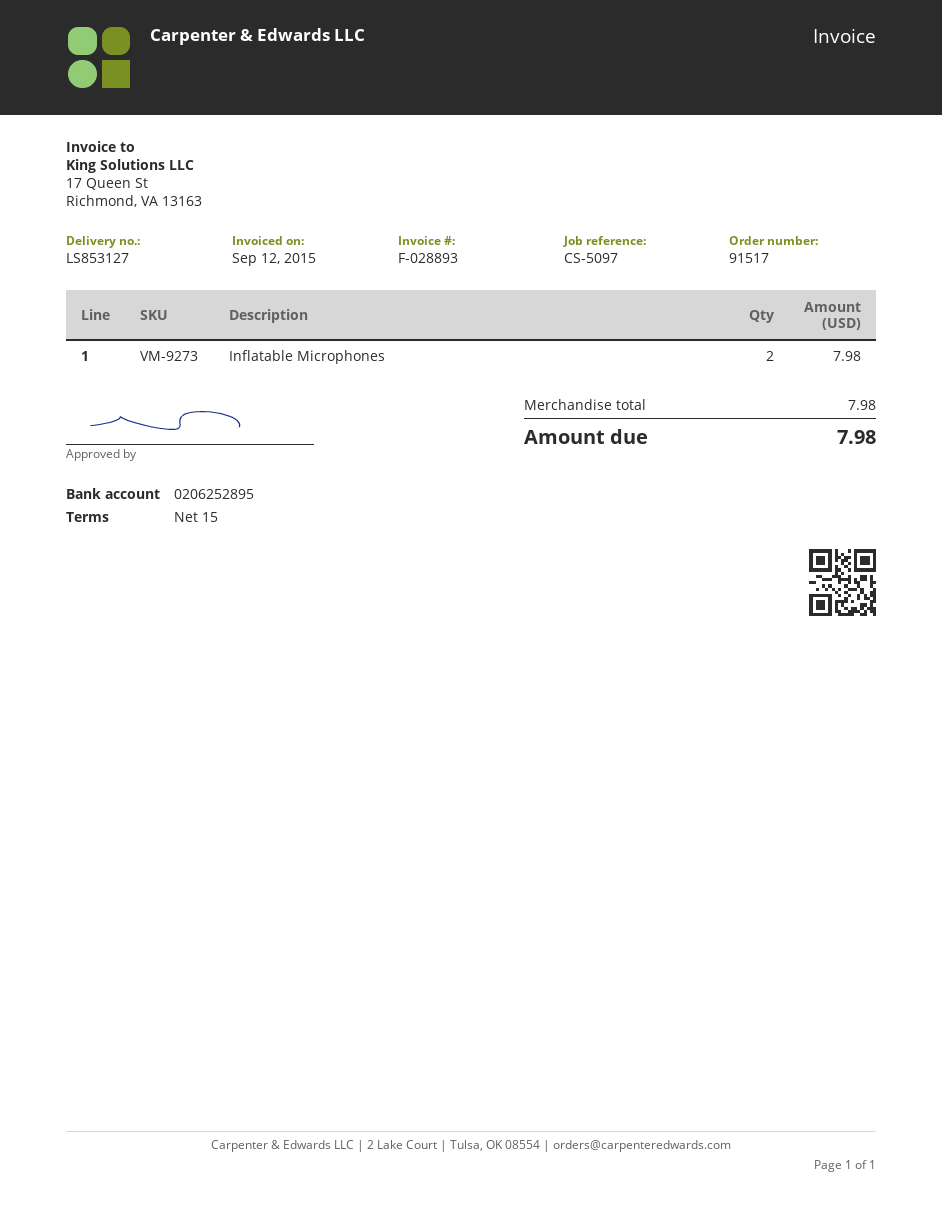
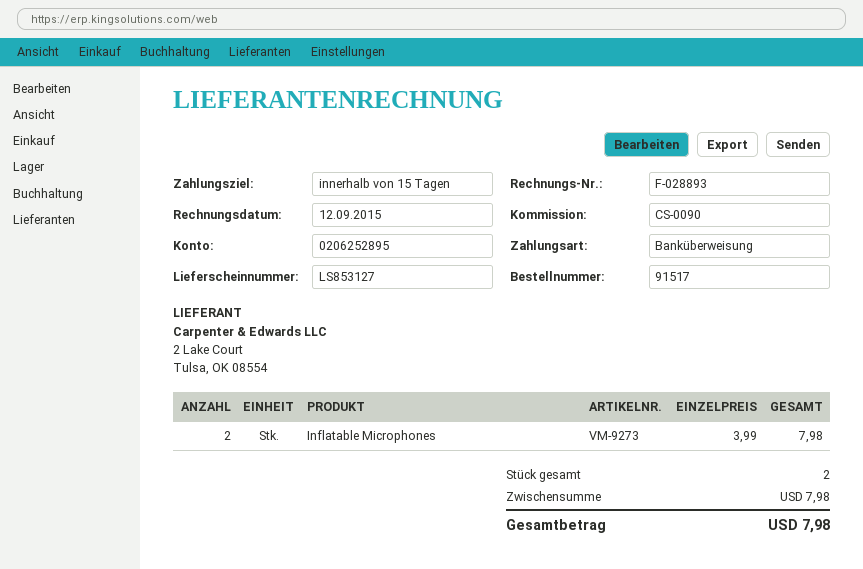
reference: CS-5097 -> CS-0090

